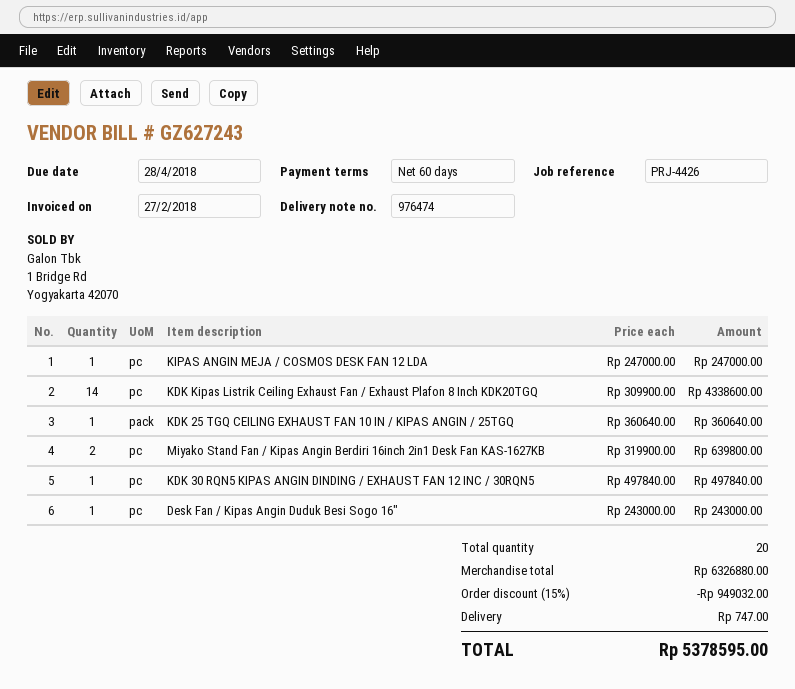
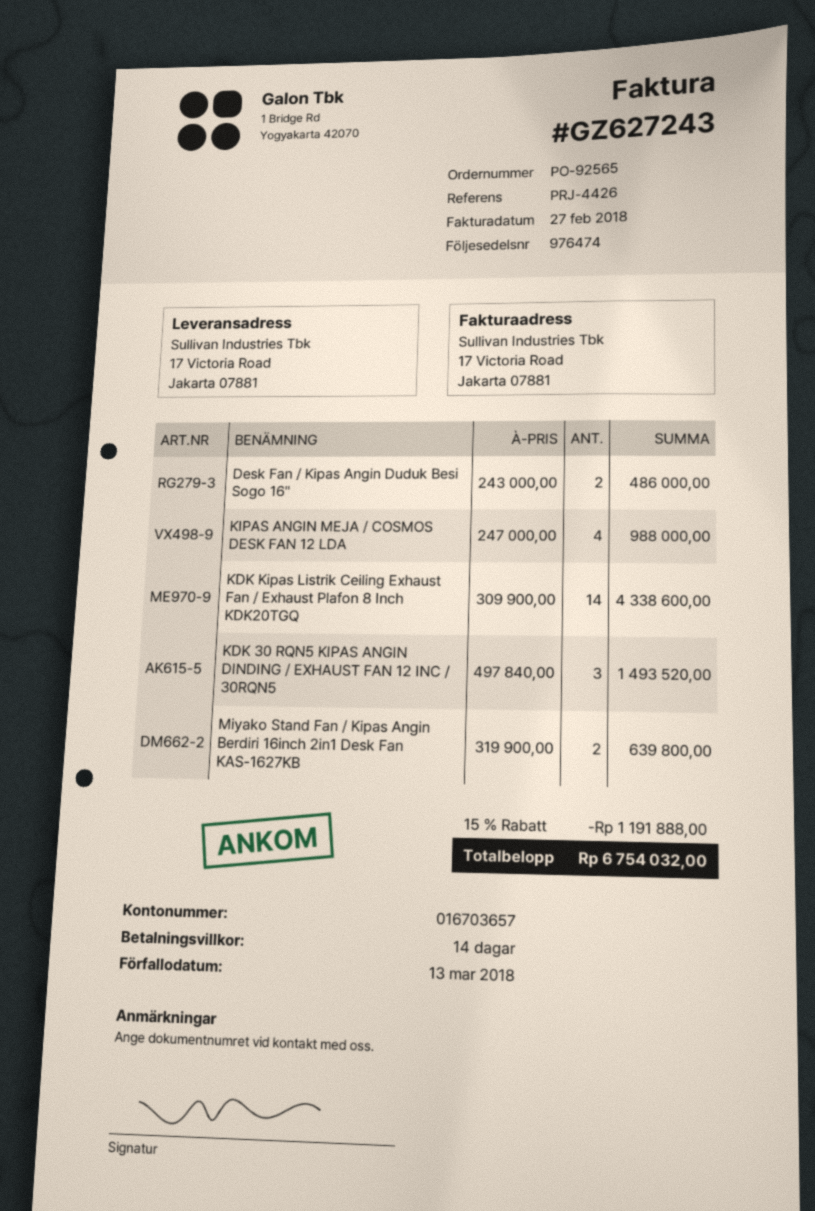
payment terms: 60 days -> 14 days
due date: 2018-04-28 -> 2018-03-13
KIPAS ANGIN MEJA / COSMOS DESK FAN 12 LDA: 1 x 247000.00 = 247000.00 -> 4 x 247000.00 = 988000.00
KDK 25 TGQ CEILING EXHAUST FAN 10 IN / KIPAS ANGIN / 25TGQ: 1 x 360640.00 = 360640.00 -> none
KDK 30 RQN5 KIPAS ANGIN DINDING / EXHAUST FAN 12 INC / 30RQN5: 1 x 497840.00 = 497840.00 -> 3 x 497840.00 = 1493520.00
Desk Fan / Kipas Angin Duduk Besi Sogo 16": 1 x 243000.00 = 243000.00 -> 2 x 243000.00 = 486000.00
discount: 15% = 949032.00 -> 15% = 1191888.00
shipping: 747.00 -> none
total: 5378595.00 -> 6754032.00

